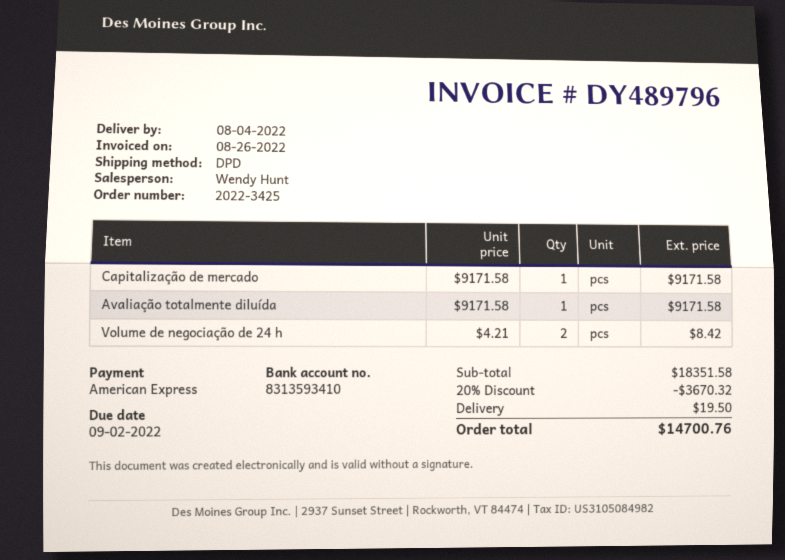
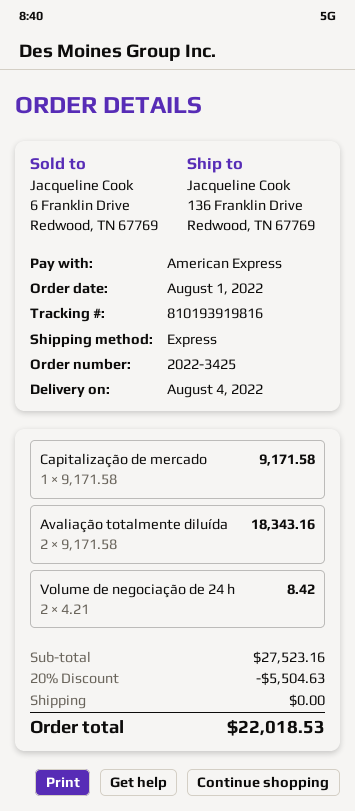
shipping method: DPD -> express
Avaliação totalmente diluída: 1 x 9171.58 = 9171.58 -> 2 x 9171.58 = 18343.16
subtotal: 18351.58 -> 27523.16
discount: 20% = 3670.32 -> 20% = 5504.63
shipping: 19.50 -> 0.00
total: 14700.76 -> 22018.53

